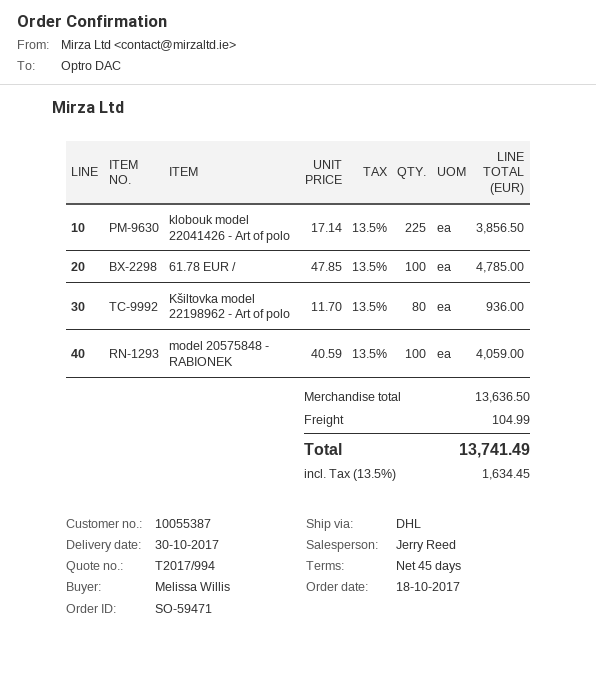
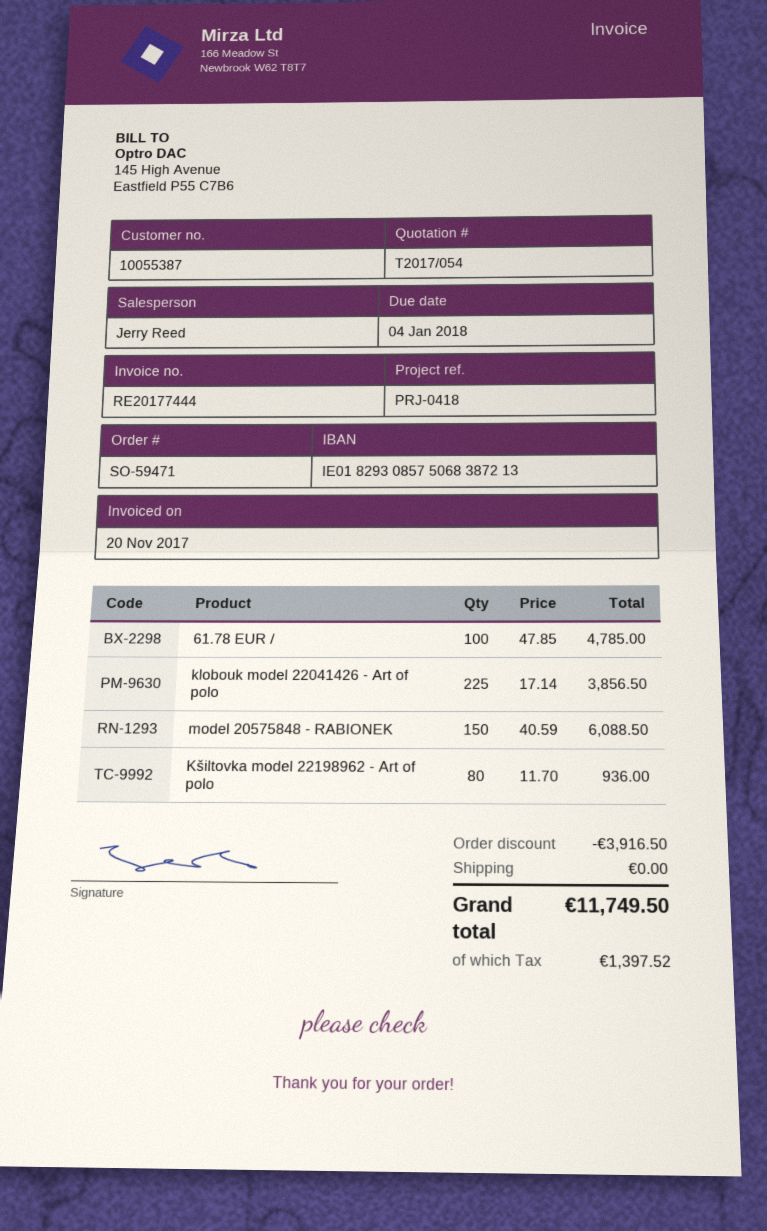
quote number: T2017/994 -> T2017/054
model 20575848 - RABIONEK: 100 x 40.59 = 4059.00 -> 150 x 40.59 = 6088.50
discount: none -> 3916.50
shipping: 104.99 -> 0.00
tax: 1634.45 -> 1397.52
total: 13741.49 -> 11749.50

